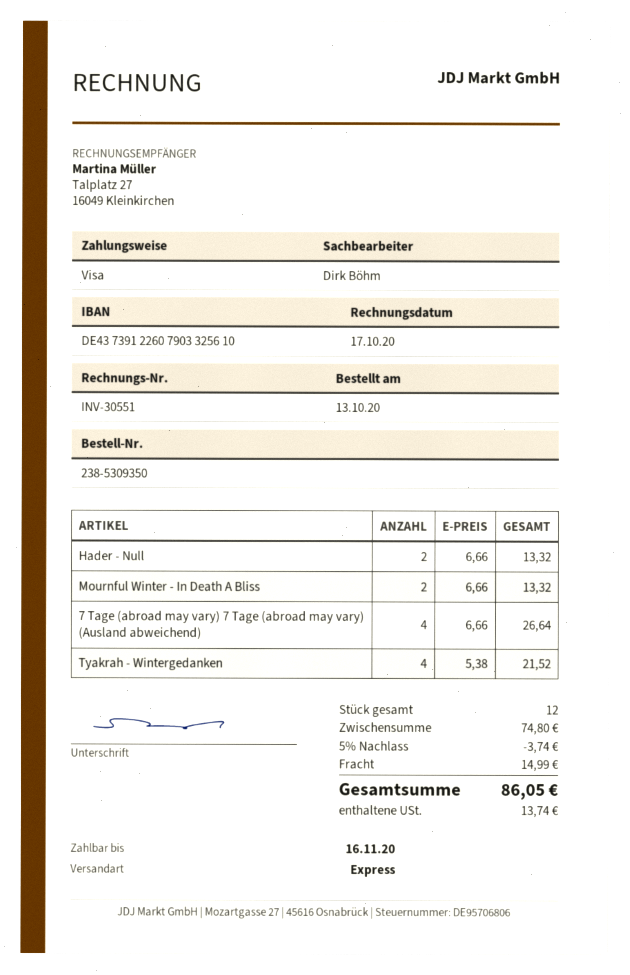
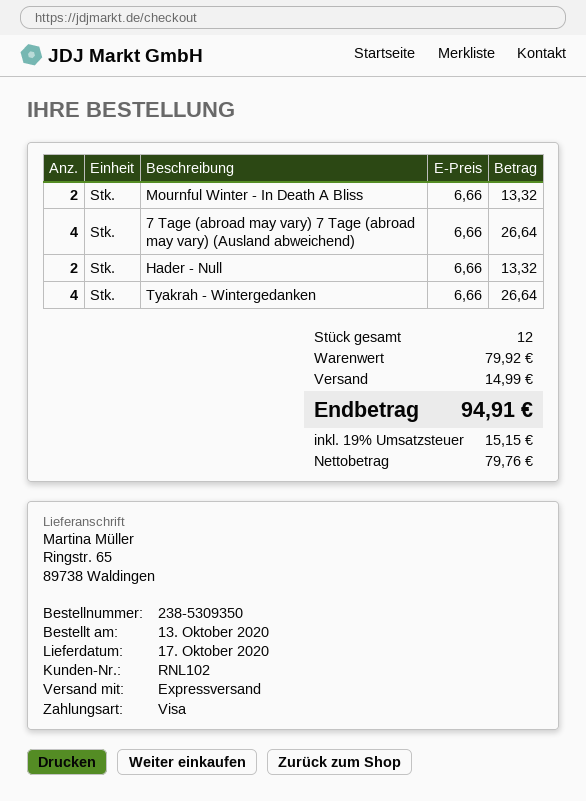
Tyakrah - Wintergedanken: 4 x 5.38 = 21.52 -> 4 x 6.66 = 26.64
subtotal: 74.80 -> 79.92
discount: 5% = 3.74 -> none
tax: 13.74 -> 15.15
total: 86.05 -> 94.91

